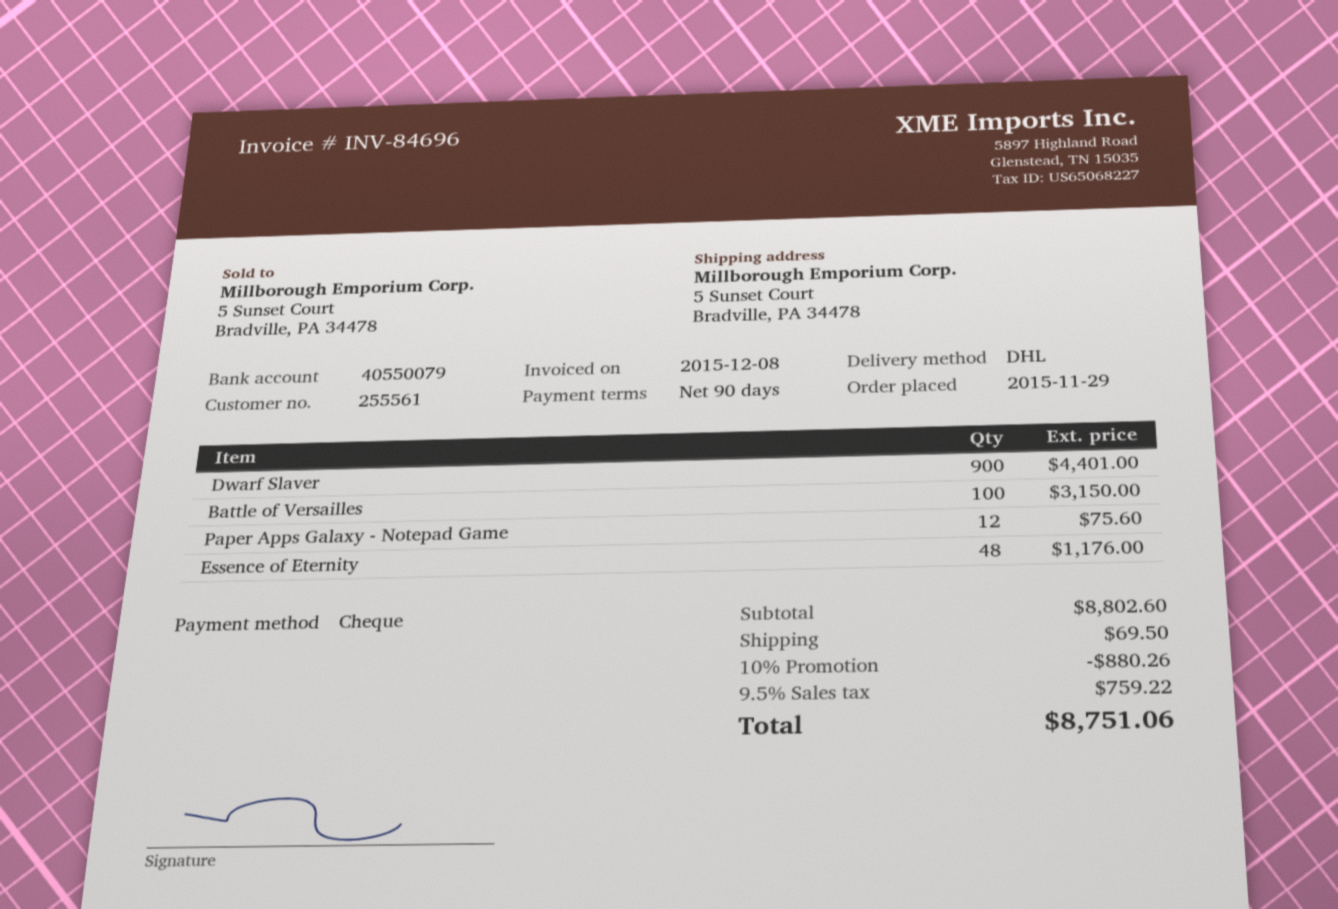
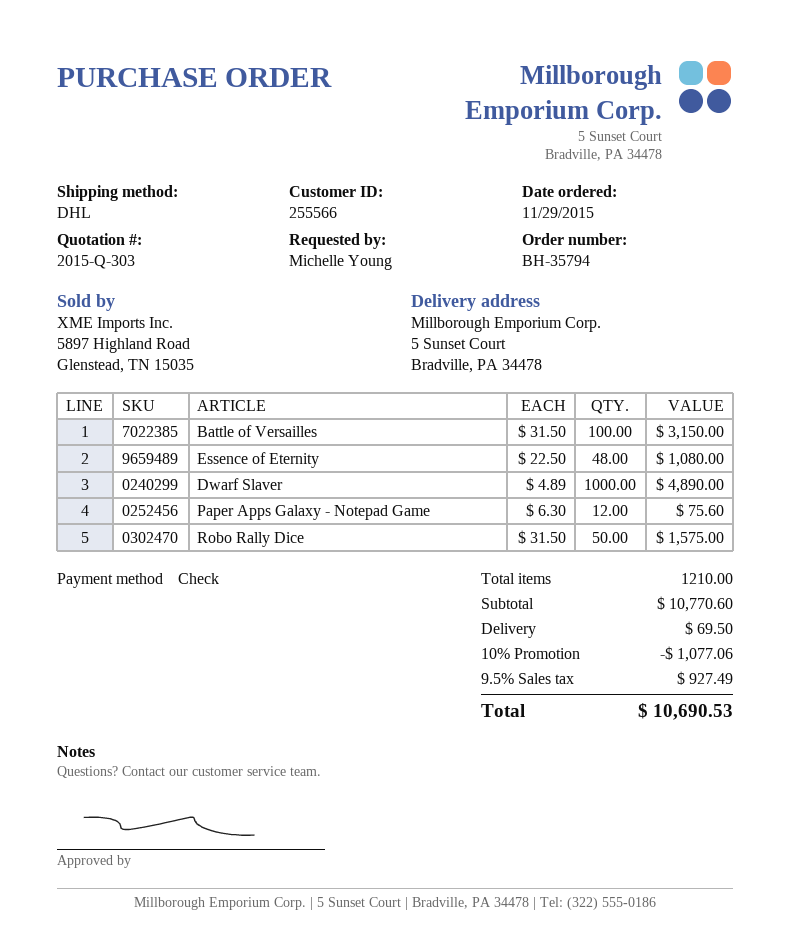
customer number: 255561 -> 255566
Dwarf Slaver: 900 for 4401.00 -> 1000 for 4890.00
Essence of Eternity: 48 for 1176.00 -> 48 for 1080.00
Robo Rally Dice: none -> 50 for 1575.00
subtotal: 8802.60 -> 10770.60
discount: 10% = 880.26 -> 10% = 1077.06
tax: 9.5% = 759.22 -> 9.5% = 927.49
total: 8751.06 -> 10690.53

